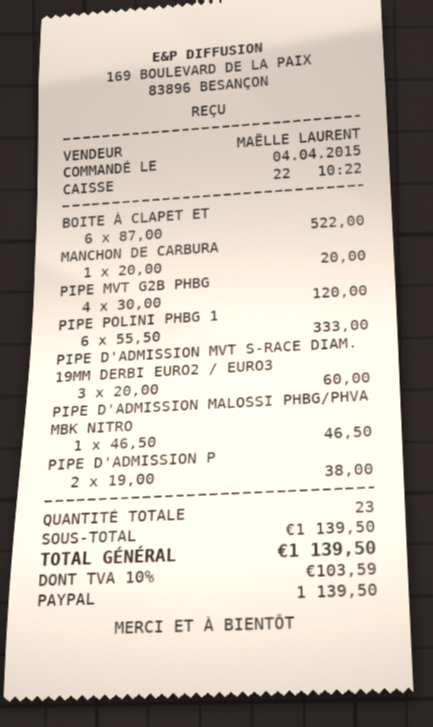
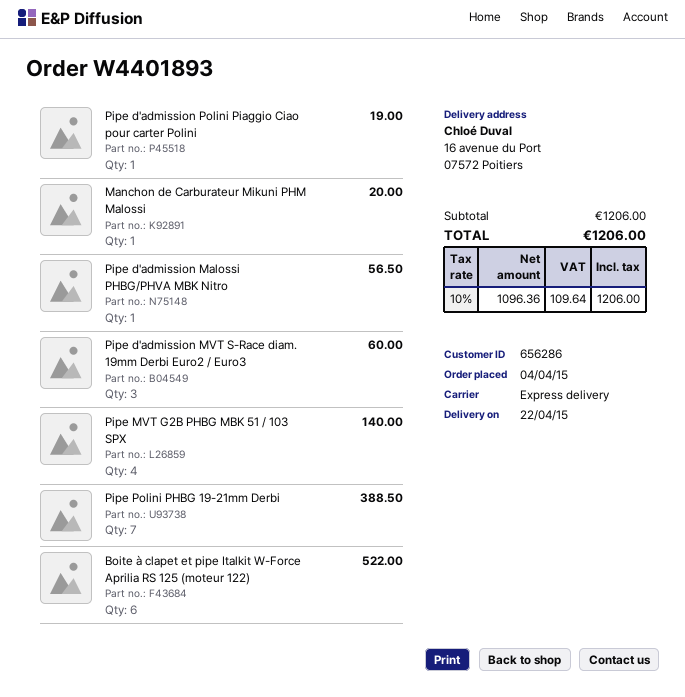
PIPE MVT G2B PHBG: 4 for 120.00 -> 4 for 140.00
PIPE POLINI PHBG 1: 6 for 333.00 -> 7 for 388.50
PIPE D'ADMISSION MALOSSI PHBG/PHVA MBK NITRO: 1 for 46.50 -> 1 for 56.50
PIPE D'ADMISSION P: 2 for 38.00 -> 1 for 19.00
subtotal: 1139.50 -> 1206.00
tax: 10% = 103.59 -> 10% = 109.64
total: 1139.50 -> 1206.00

